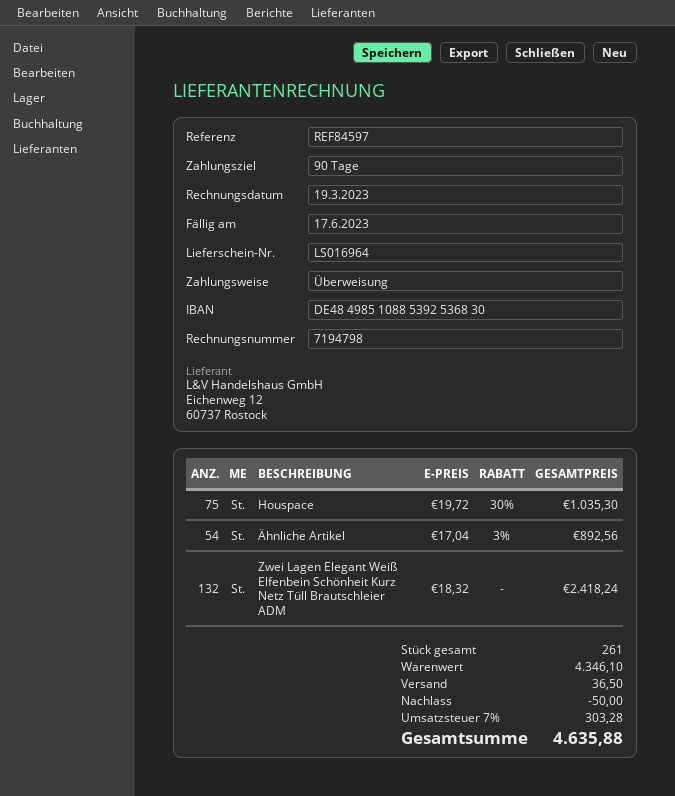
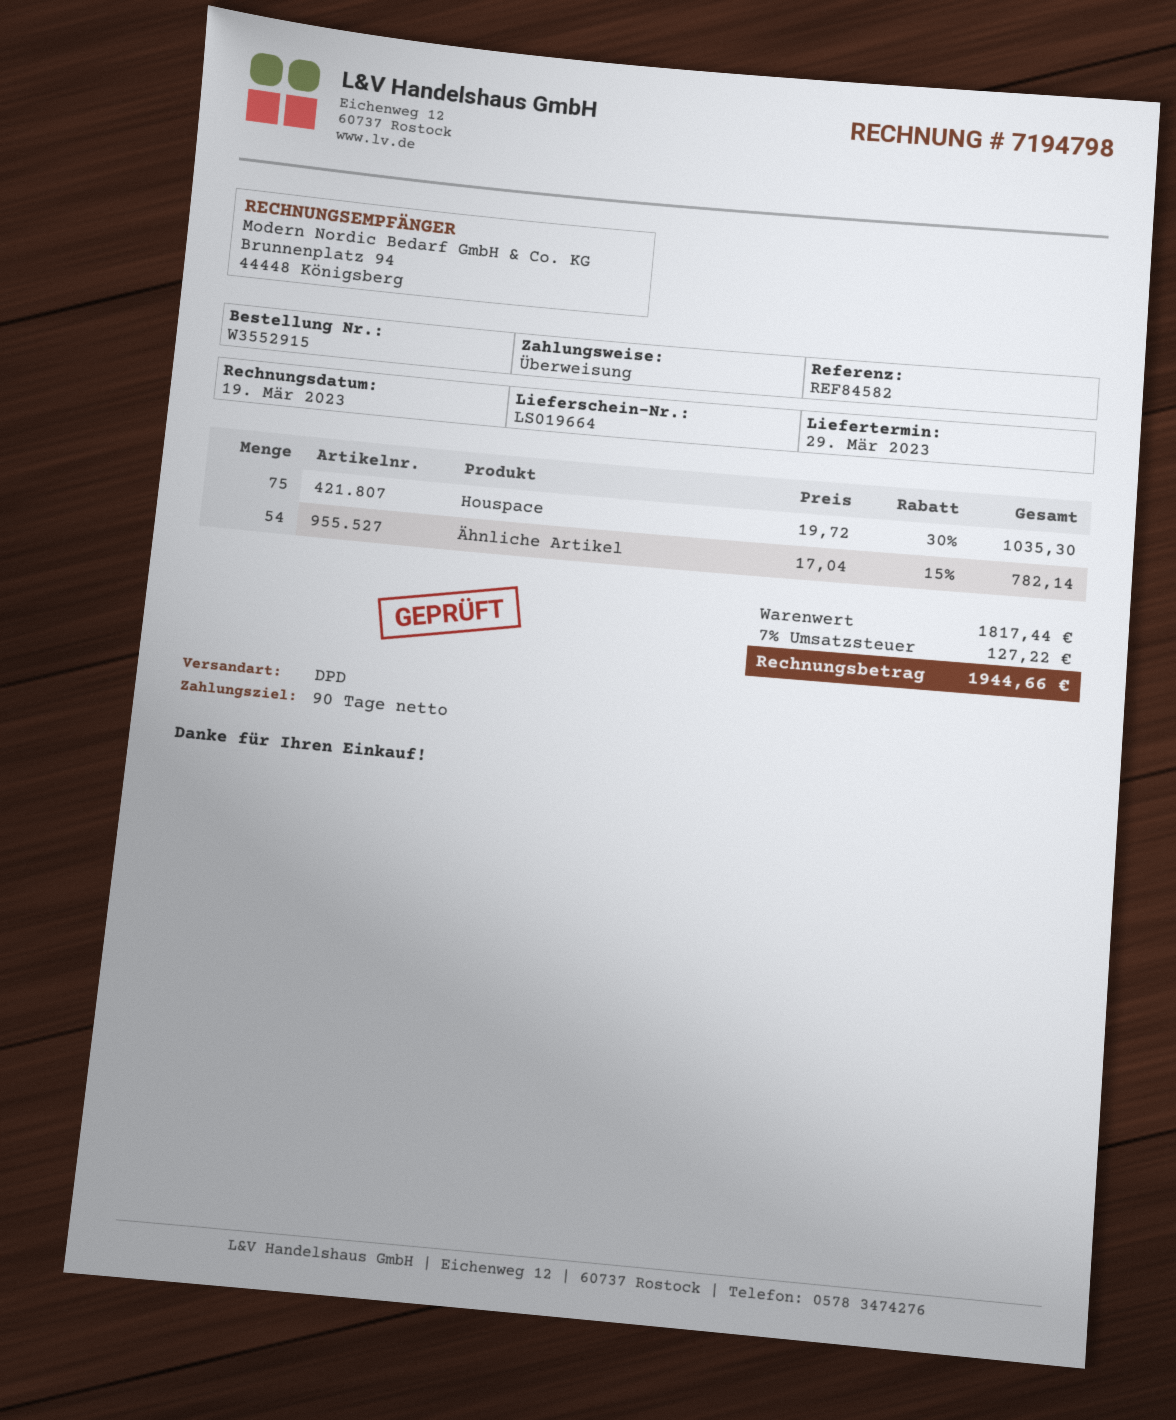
delivery note number: LS016964 -> LS019664
reference: REF84597 -> REF84582
Ähnliche Artikel: 54 x 17.04 - 3% = 892.56 -> 54 x 17.04 - 15% = 782.14
Zwei Lagen Elegant Weiß Elfenbein Schönheit Kurz Netz Tüll Brautschleier ADM: 132 x 18.32 = 2418.24 -> none
subtotal: 4346.10 -> 1817.44
discount: 50.00 -> none
shipping: 36.50 -> none
tax: 7% = 303.28 -> 7% = 127.22
total: 4635.88 -> 1944.66

